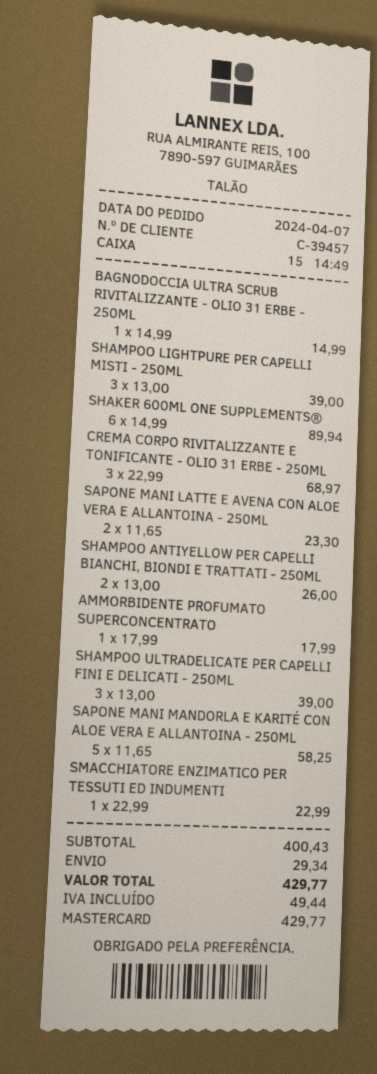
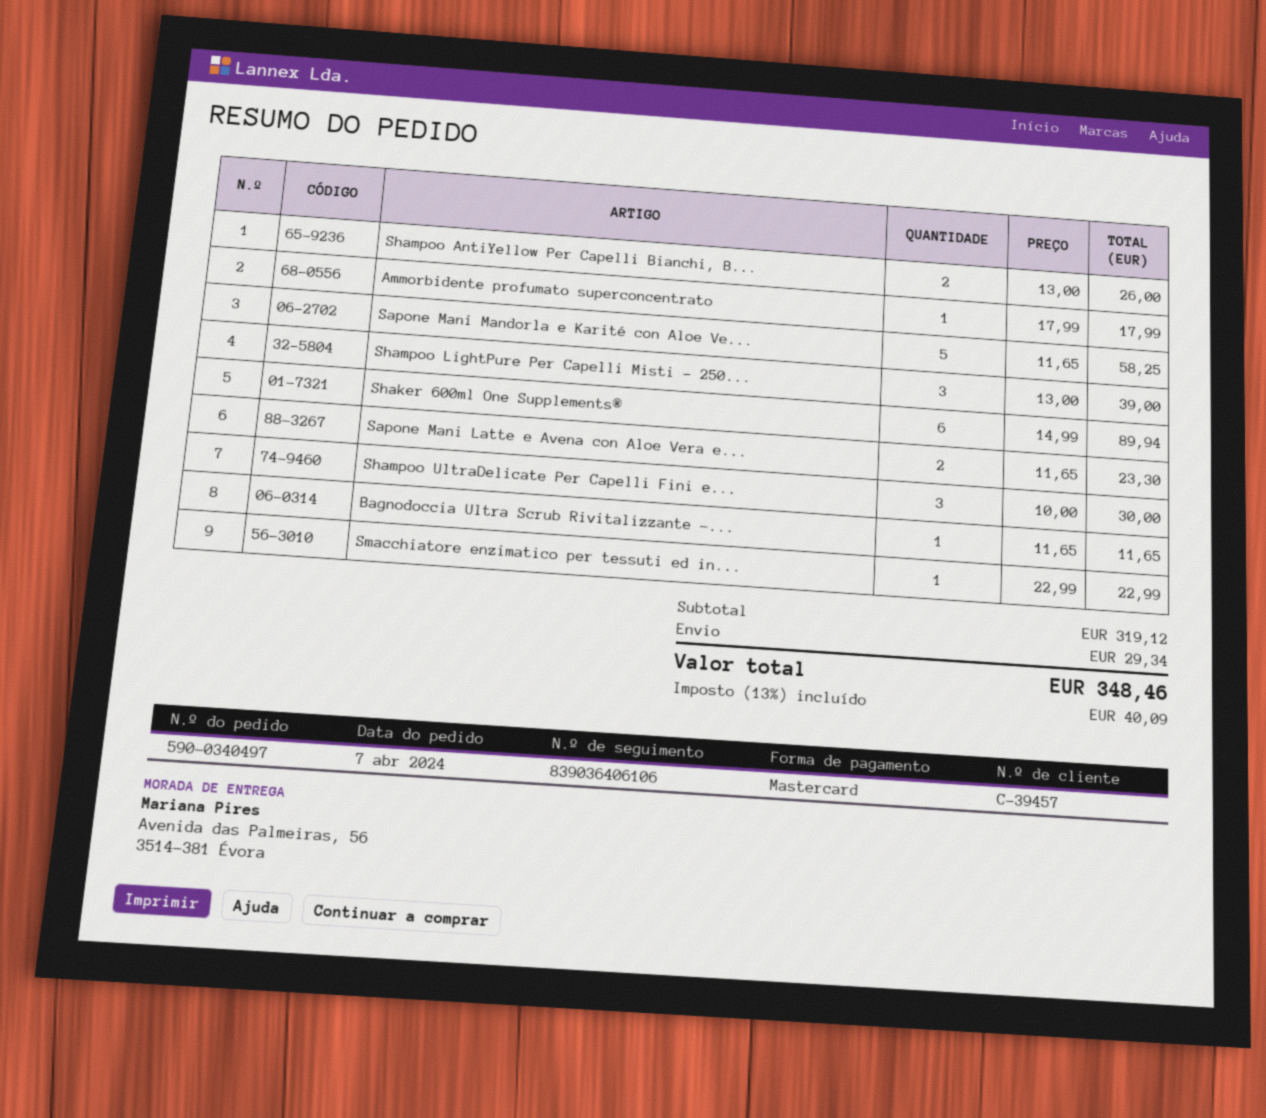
BAGNODOCCIA ULTRA SCRUB RIVITALIZZANTE - OLIO 31 ERBE - 250ML: 1 x 14.99 = 14.99 -> 1 x 11.65 = 11.65
CREMA CORPO RIVITALIZZANTE E TONIFICANTE - OLIO 31 ERBE - 250ML: 3 x 22.99 = 68.97 -> none
SHAMPOO ULTRADELICATE PER CAPELLI FINI E DELICATI - 250ML: 3 x 13.00 = 39.00 -> 3 x 10.00 = 30.00
subtotal: 400.43 -> 319.12
tax: 49.44 -> 40.09
total: 429.77 -> 348.46

